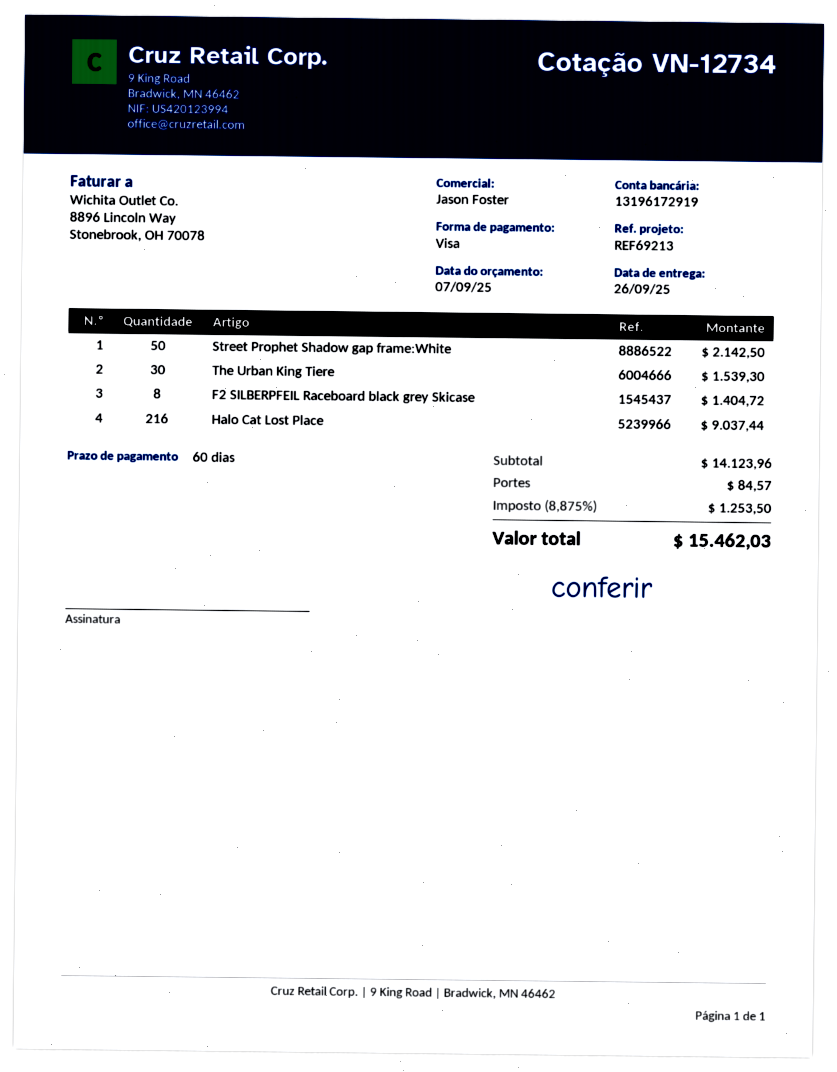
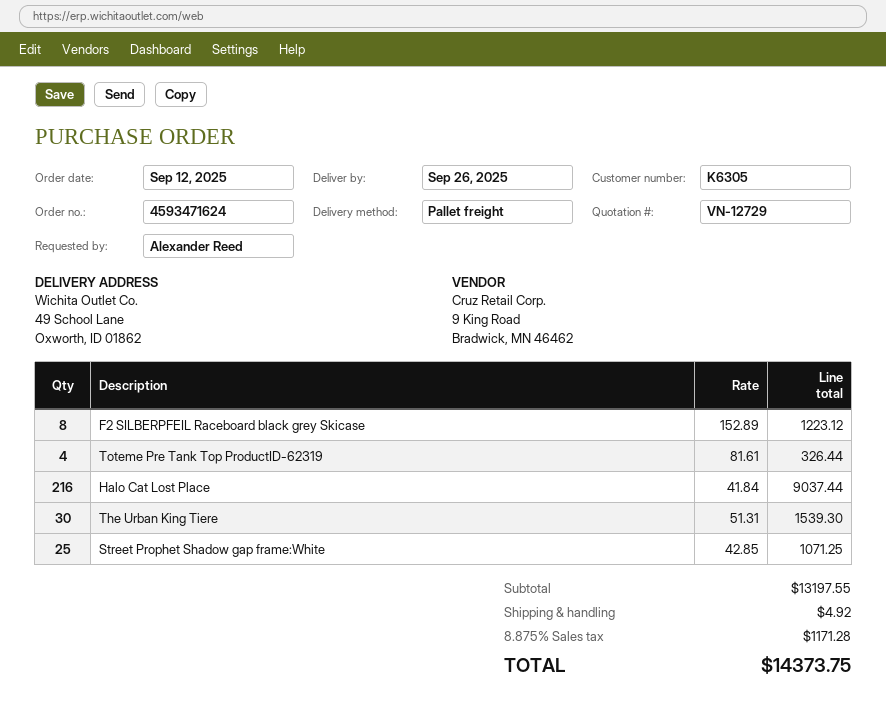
quote number: VN-12734 -> VN-12729
Street Prophet Shadow gap frame:White: 50 for 2142.50 -> 25 for 1071.25
F2 SILBERPFEIL Raceboard black grey Skicase: 8 for 1404.72 -> 8 for 1223.12
Toteme Pre Tank Top ProductID-62319: none -> 4 for 326.44
subtotal: 14123.96 -> 13197.55
shipping: 84.57 -> 4.92
tax: 8.875% = 1253.50 -> 8.875% = 1171.28
total: 15462.03 -> 14373.75

